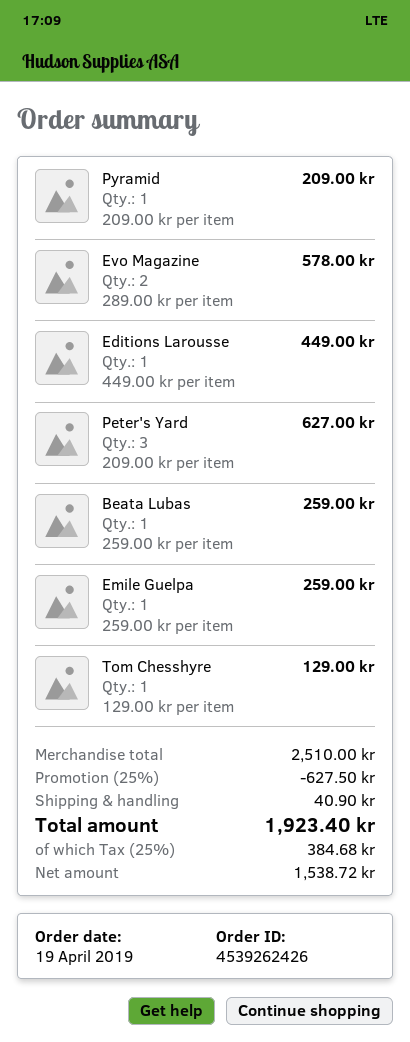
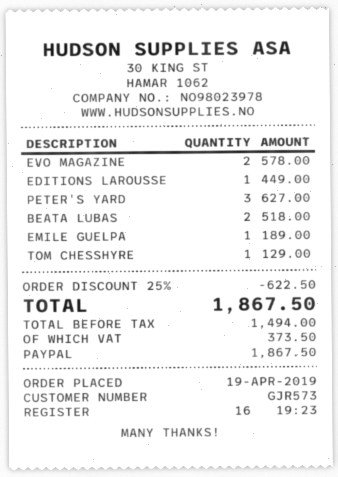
Pyramid: 1 for 209.00 -> none
Beata Lubas: 1 for 259.00 -> 2 for 518.00
Emile Guelpa: 1 for 259.00 -> 1 for 189.00
discount: 25% = 627.50 -> 25% = 622.50
shipping: 40.90 -> none
net: 1538.72 -> 1494.00
tax: 384.68 -> 373.50
total: 1923.40 -> 1867.50

